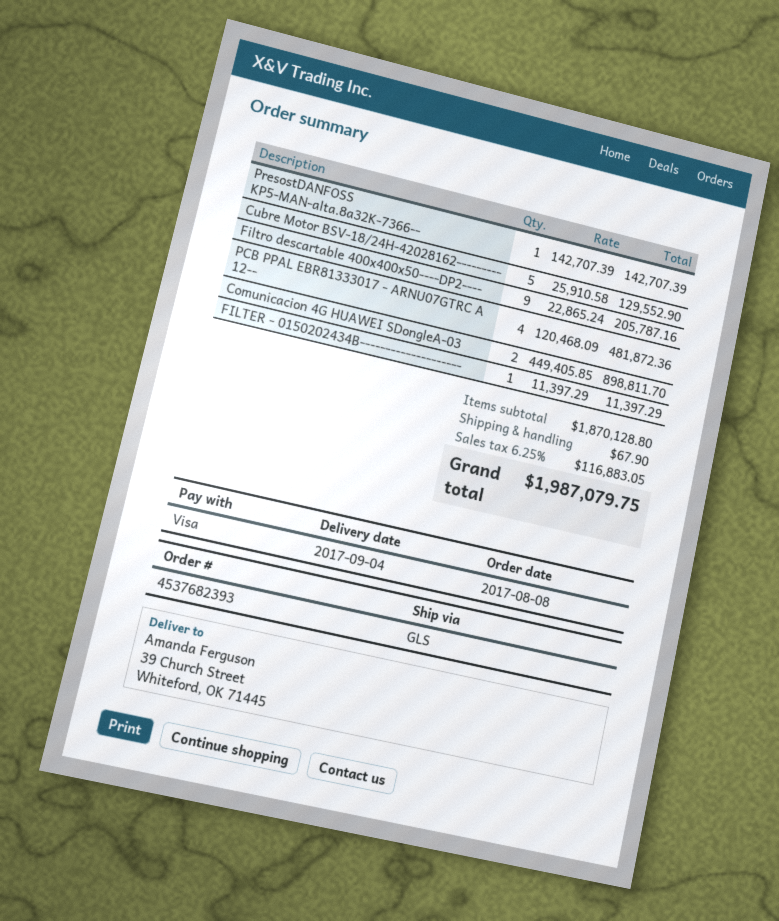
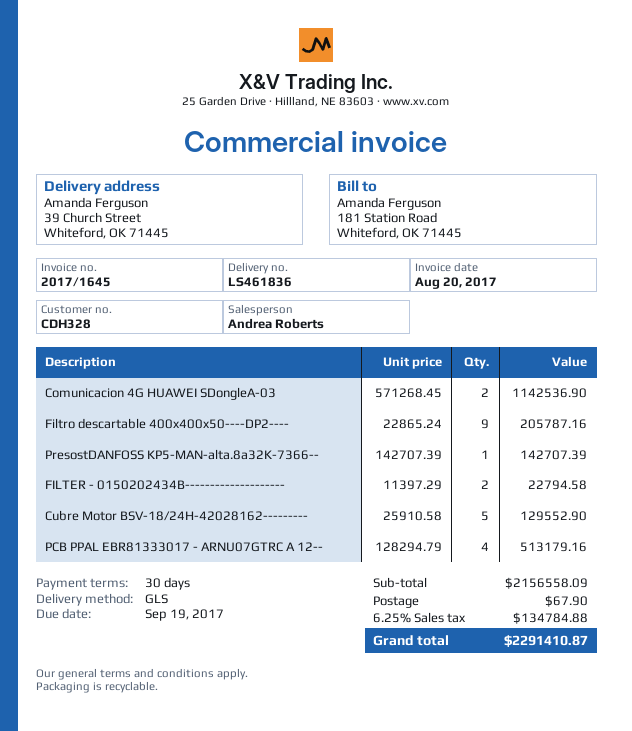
PCB PPAL EBR81333017 - ARNU07GTRC A 12--: 4 x 120468.09 = 481872.36 -> 4 x 128294.79 = 513179.16
Comunicacion 4G HUAWEI SDongleA-03: 2 x 449405.85 = 898811.70 -> 2 x 571268.45 = 1142536.90
FILTER - 0150202434B--------------------: 1 x 11397.29 = 11397.29 -> 2 x 11397.29 = 22794.58
subtotal: 1870128.80 -> 2156558.09
tax: 6.25% = 116883.05 -> 6.25% = 134784.88
total: 1987079.75 -> 2291410.87

